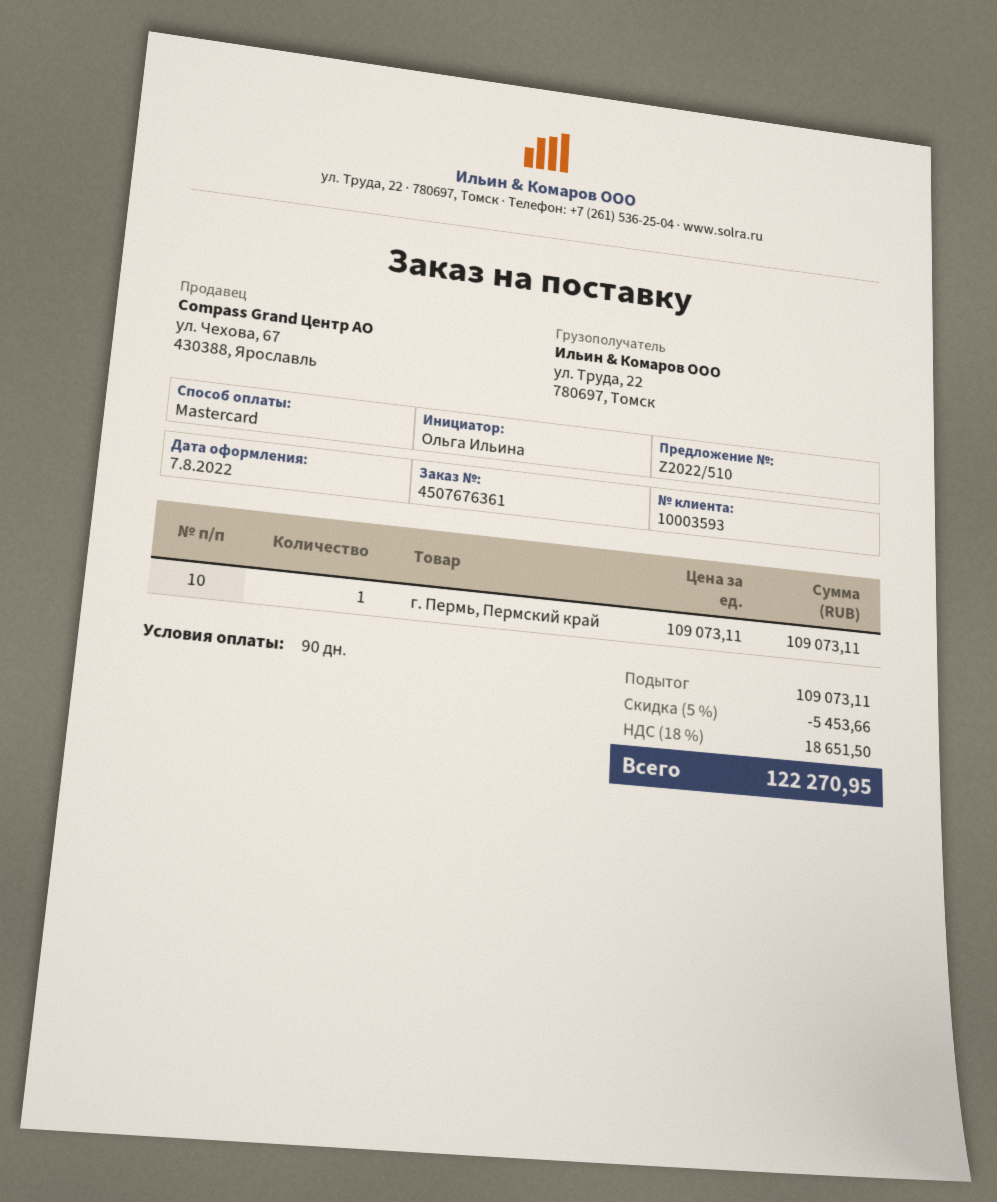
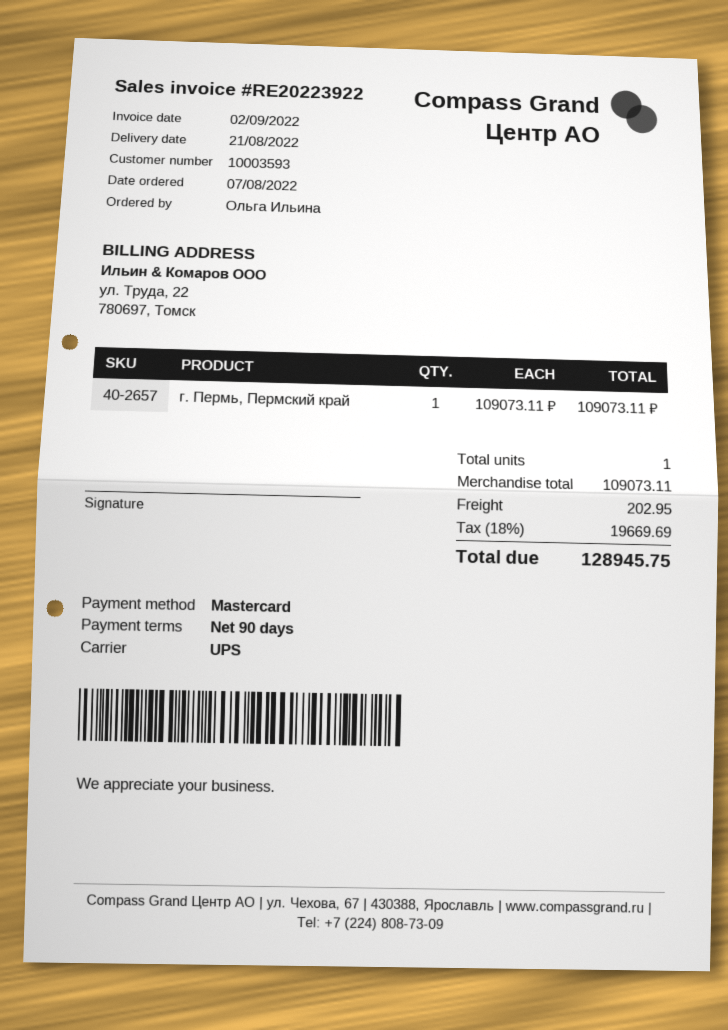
discount: 5% = 5453.66 -> none
shipping: none -> 202.95
tax: 18% = 18651.50 -> 18% = 19669.69
total: 122270.95 -> 128945.75

